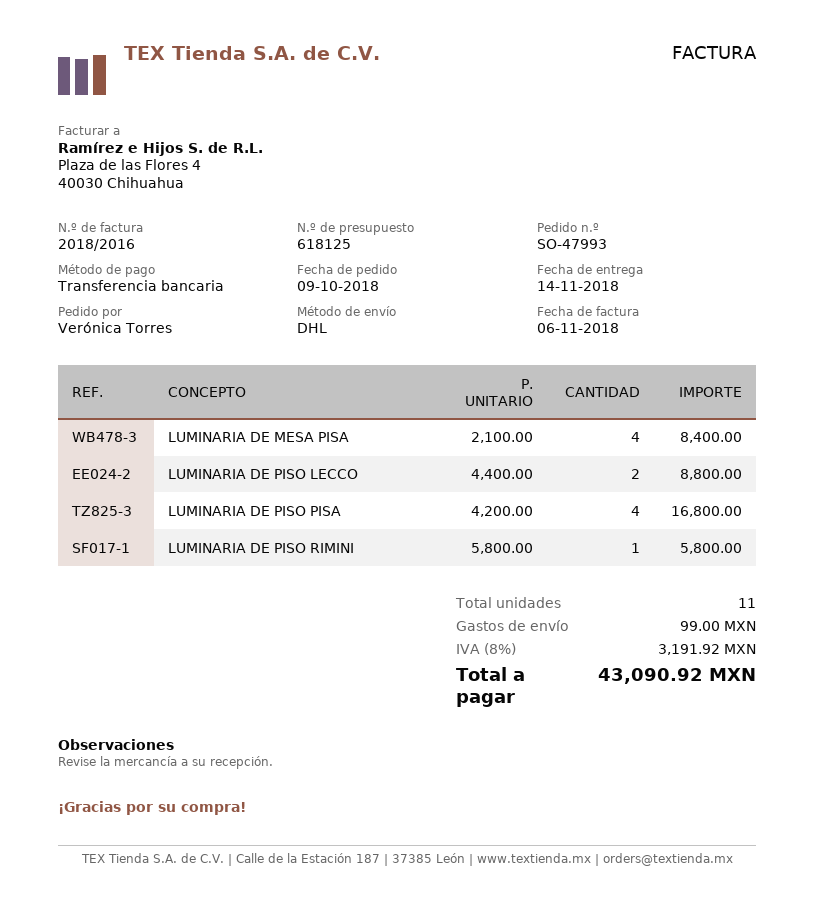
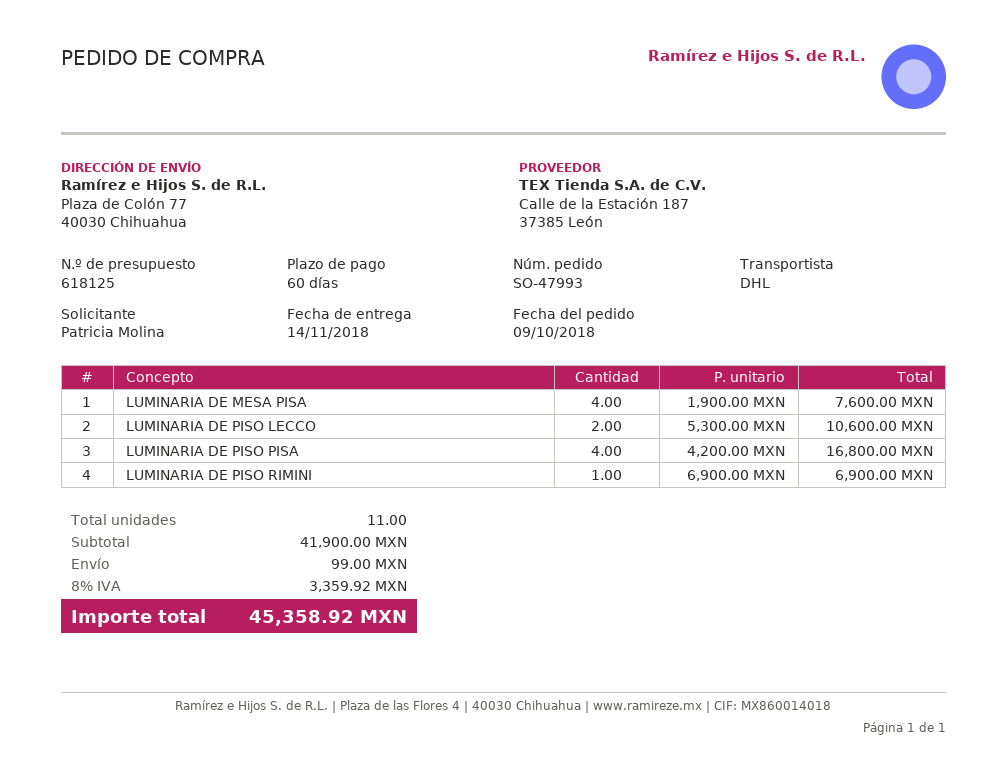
ordered by: Verónica Torres -> Patricia Molina
LUMINARIA DE MESA PISA: 4 x 2100.00 = 8400.00 -> 4 x 1900.00 = 7600.00
LUMINARIA DE PISO LECCO: 2 x 4400.00 = 8800.00 -> 2 x 5300.00 = 10600.00
LUMINARIA DE PISO RIMINI: 1 x 5800.00 = 5800.00 -> 1 x 6900.00 = 6900.00
tax: 8% = 3191.92 -> 8% = 3359.92
total: 43090.92 -> 45358.92

